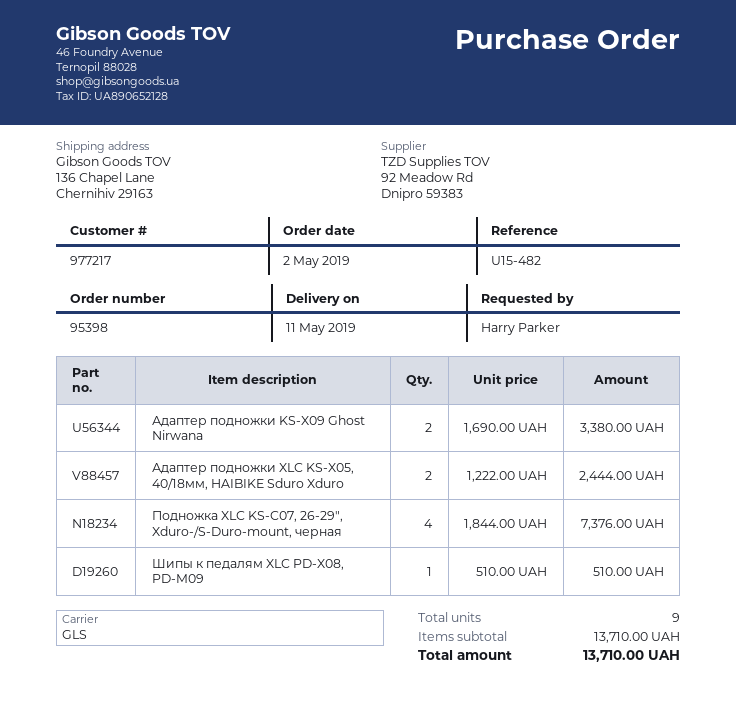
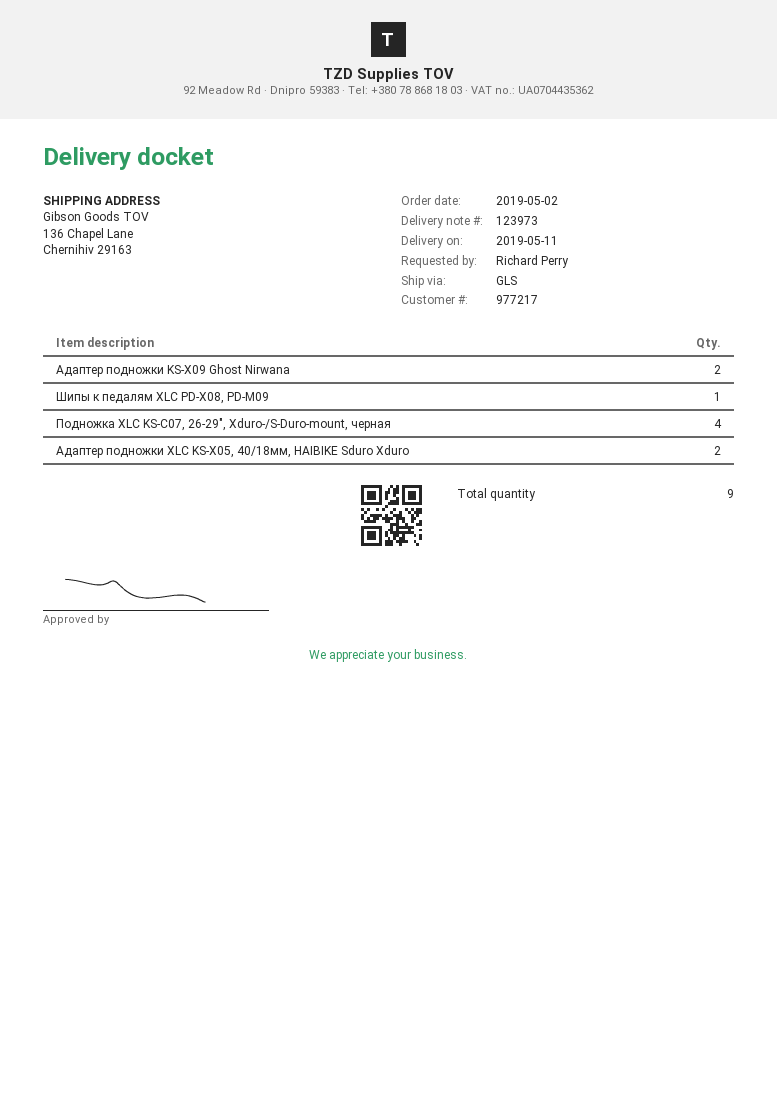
ordered by: Harry Parker -> Richard Perry

